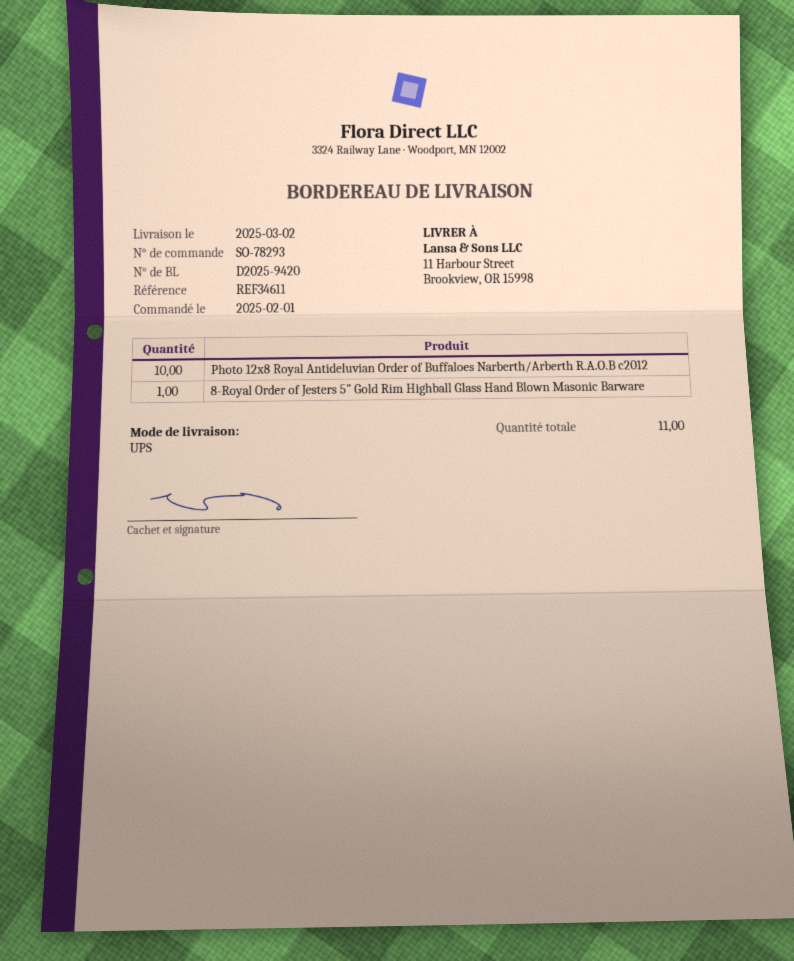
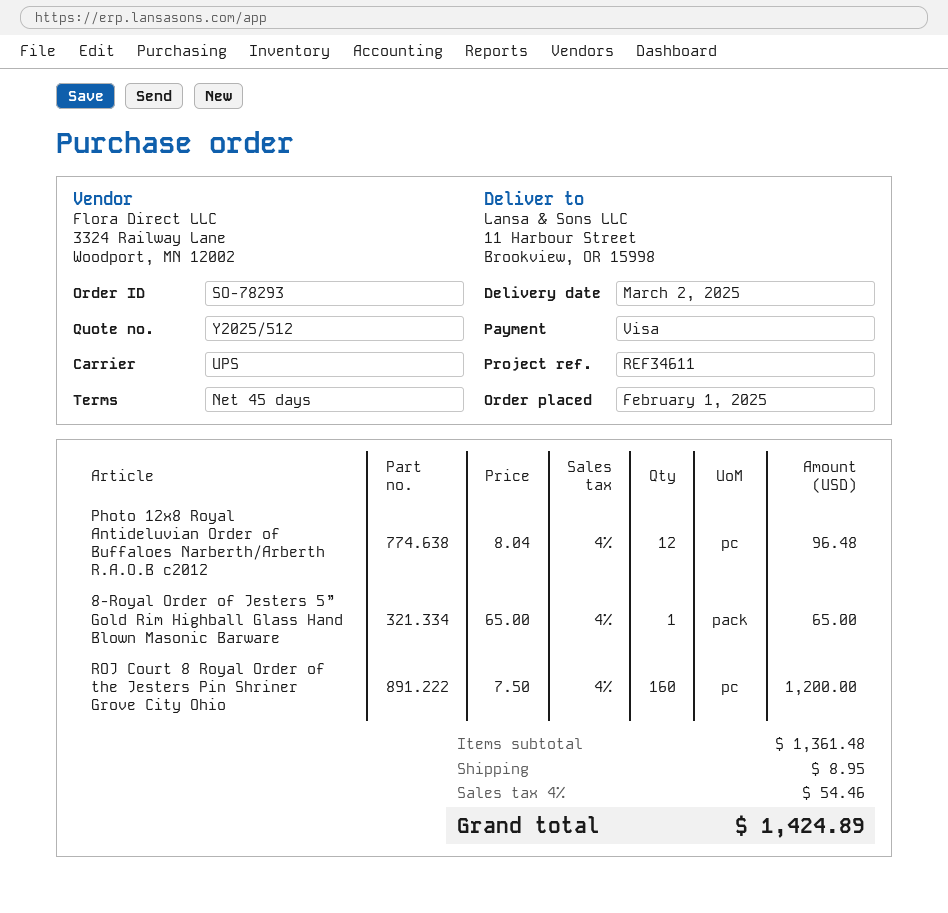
Photo 12x8 Royal Antideluvian Order of Buffaloes Narberth/Arberth R.A.O.B c2012: 10 -> 12
ROJ Court 8 Royal Order of the Jesters Pin Shriner Grove City Ohio: none -> 160

